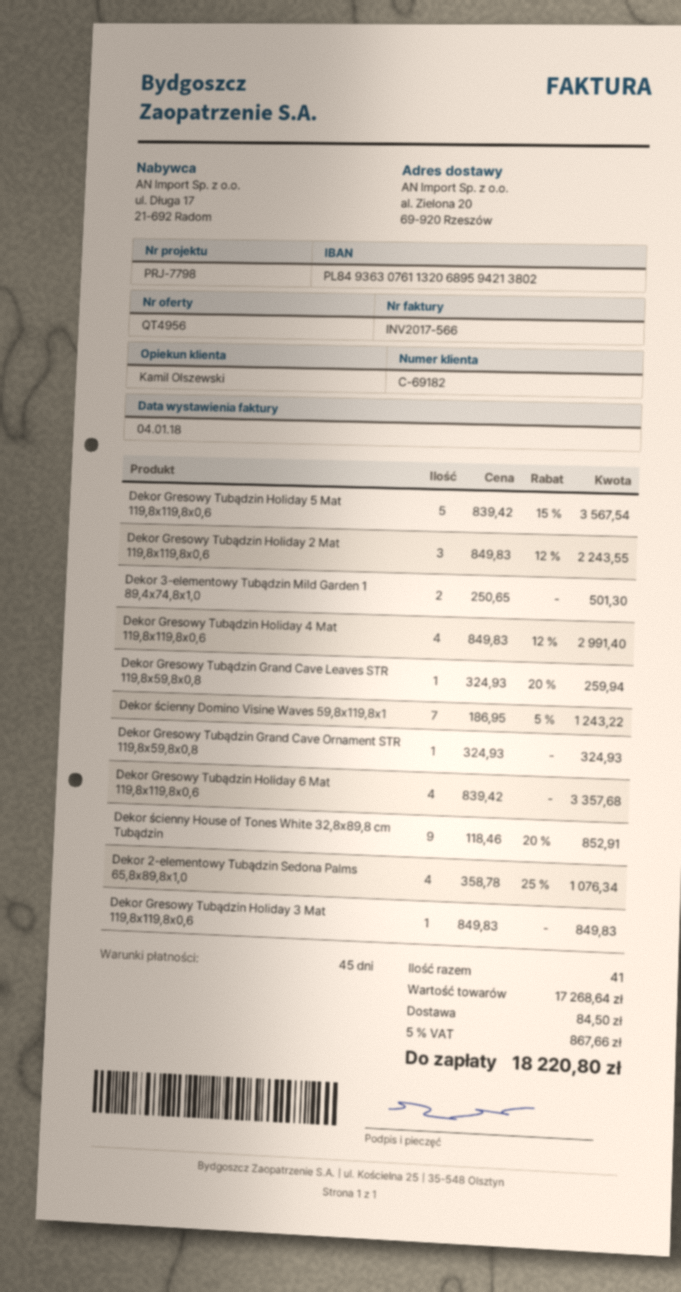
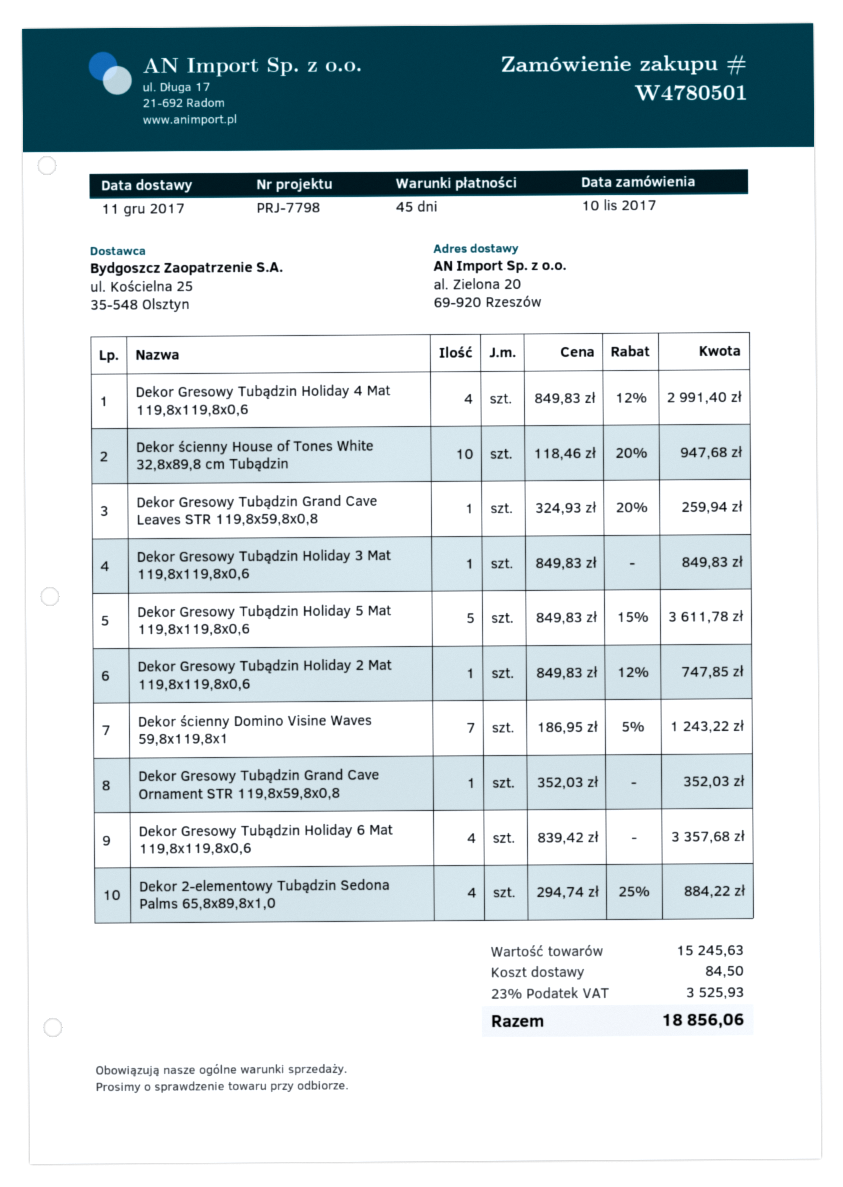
Dekor Gresowy Tubądzin Holiday 5 Mat 119,8x119,8x0,6: 5 x 839.42 - 15% = 3567.54 -> 5 x 849.83 - 15% = 3611.78
Dekor Gresowy Tubądzin Holiday 2 Mat 119,8x119,8x0,6: 3 x 849.83 - 12% = 2243.55 -> 1 x 849.83 - 12% = 747.85
Dekor 3-elementowy Tubądzin Mild Garden 1 89,4x74,8x1,0: 2 x 250.65 = 501.30 -> none
Dekor Gresowy Tubądzin Grand Cave Ornament STR 119,8x59,8x0,8: 1 x 324.93 = 324.93 -> 1 x 352.03 = 352.03
Dekor ścienny House of Tones White 32,8x89,8 cm Tubądzin: 9 x 118.46 - 20% = 852.91 -> 10 x 118.46 - 20% = 947.68
Dekor 2-elementowy Tubądzin Sedona Palms 65,8x89,8x1,0: 4 x 358.78 - 25% = 1076.34 -> 4 x 294.74 - 25% = 884.22
subtotal: 17268.64 -> 15245.63
tax: 5% = 867.66 -> 23% = 3525.93
total: 18220.80 -> 18856.06

